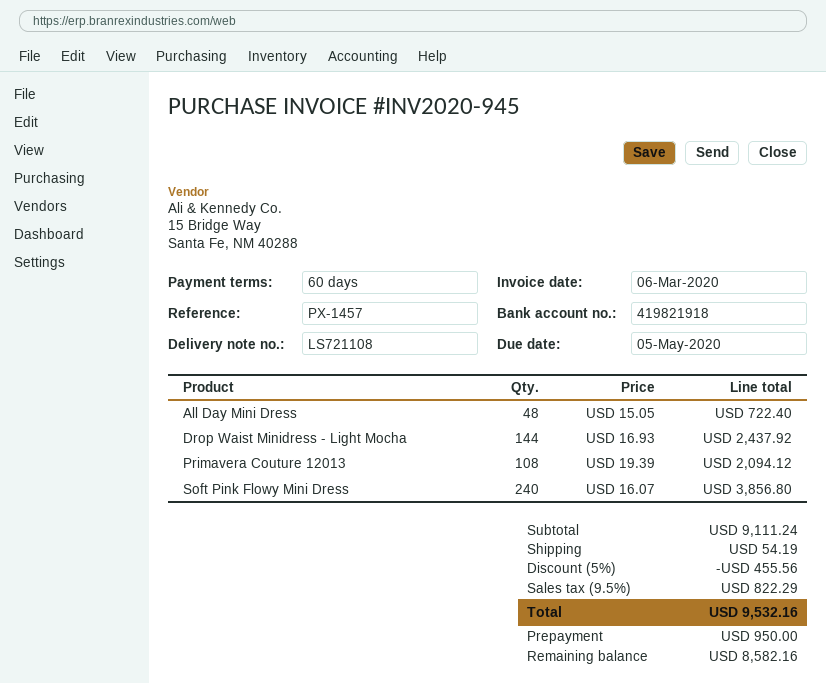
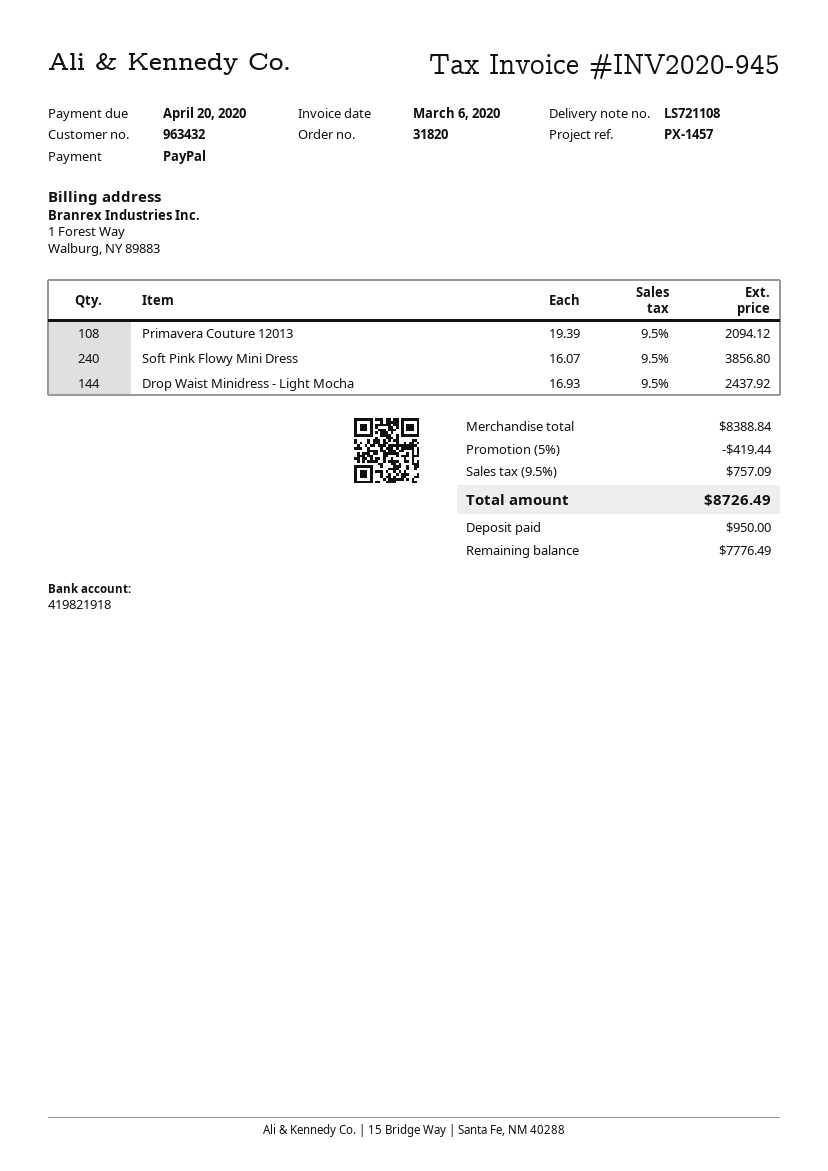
due date: 2020-05-05 -> 2020-04-20
All Day Mini Dress: 48 x 15.05 = 722.40 -> none
subtotal: 9111.24 -> 8388.84
discount: 5% = 455.56 -> 5% = 419.44
shipping: 54.19 -> none
tax: 9.5% = 822.29 -> 9.5% = 757.09
total: 9532.16 -> 8726.49
balance: 8582.16 -> 7776.49

